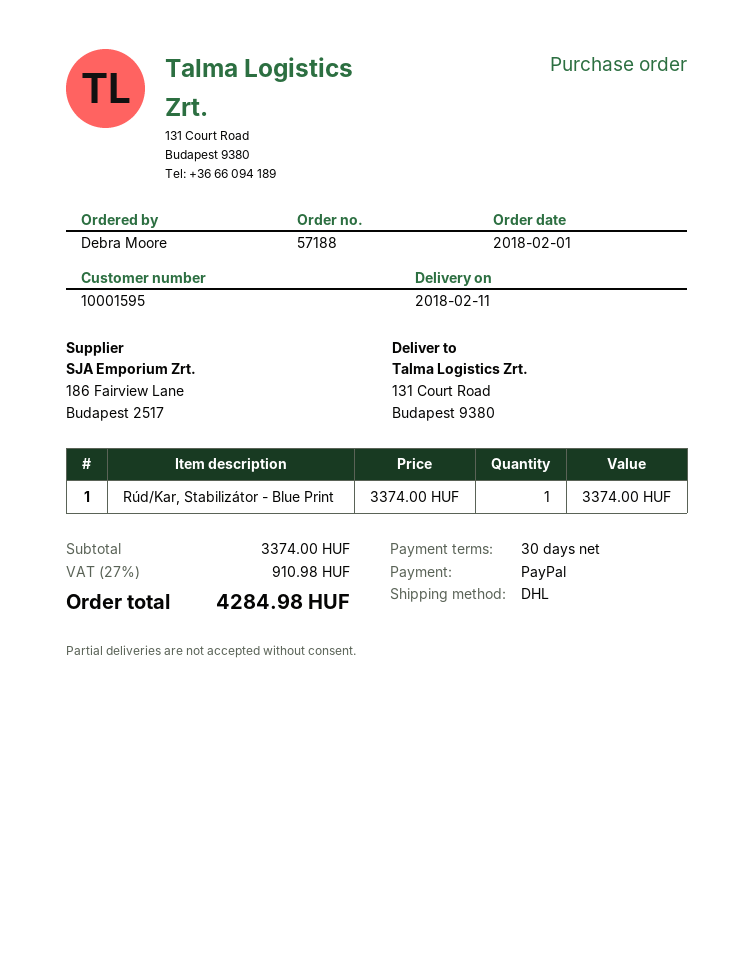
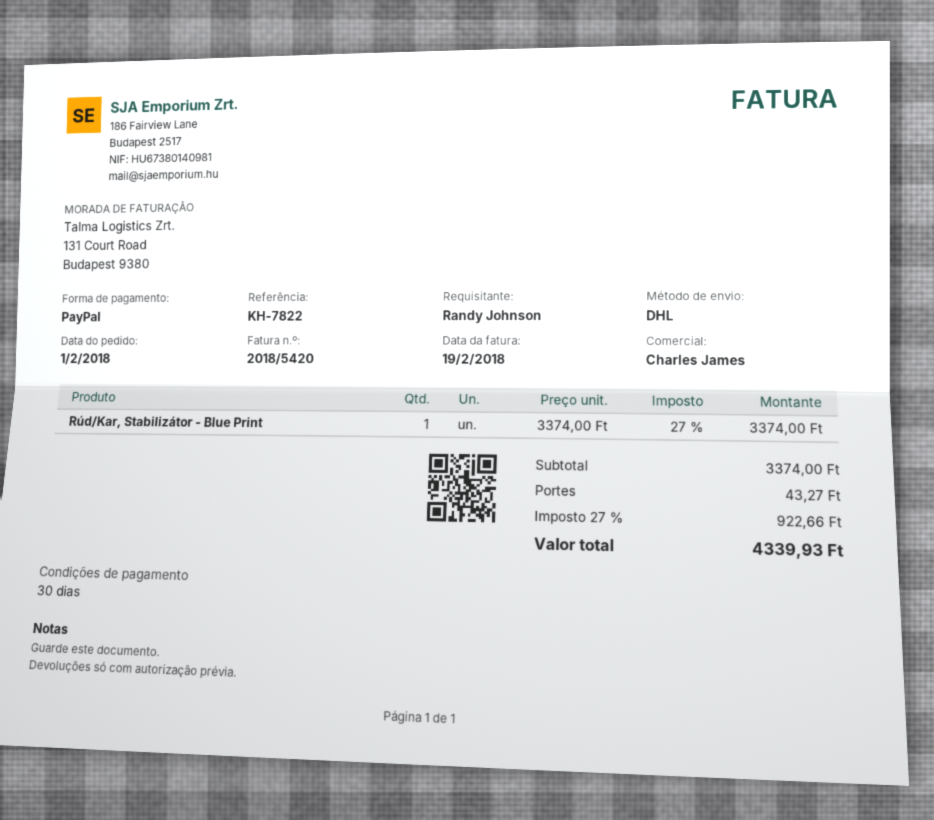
ordered by: Debra Moore -> Randy Johnson
shipping: none -> 43.27
tax: 27% = 910.98 -> 27% = 922.66
total: 4284.98 -> 4339.93

